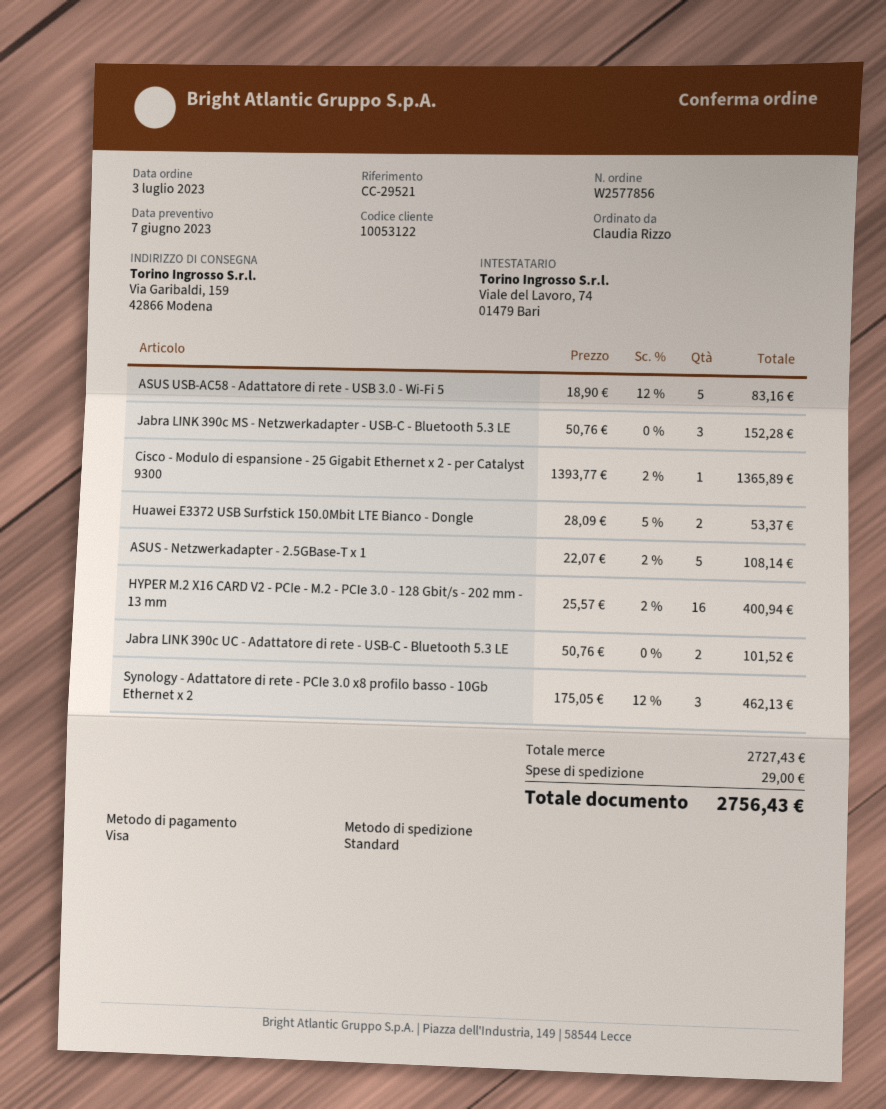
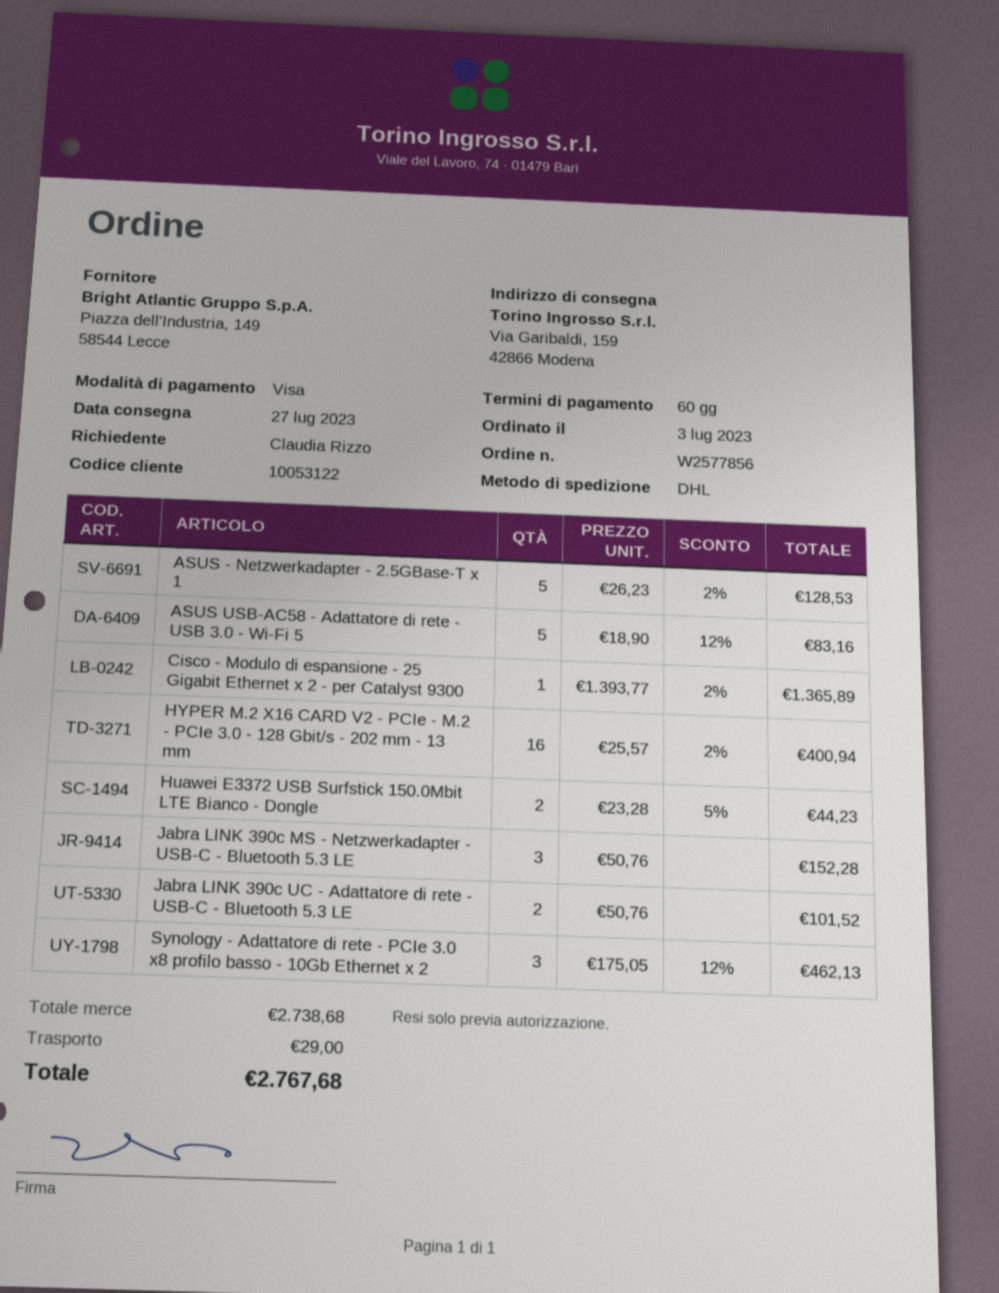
shipping method: standard -> DHL
Huawei E3372 USB Surfstick 150.0Mbit LTE Bianco - Dongle: 2 x 28.09 - 5% = 53.37 -> 2 x 23.28 - 5% = 44.23
ASUS - Netzwerkadapter - 2.5GBase-T x 1: 5 x 22.07 - 2% = 108.14 -> 5 x 26.23 - 2% = 128.53
subtotal: 2727.43 -> 2738.68
total: 2756.43 -> 2767.68

